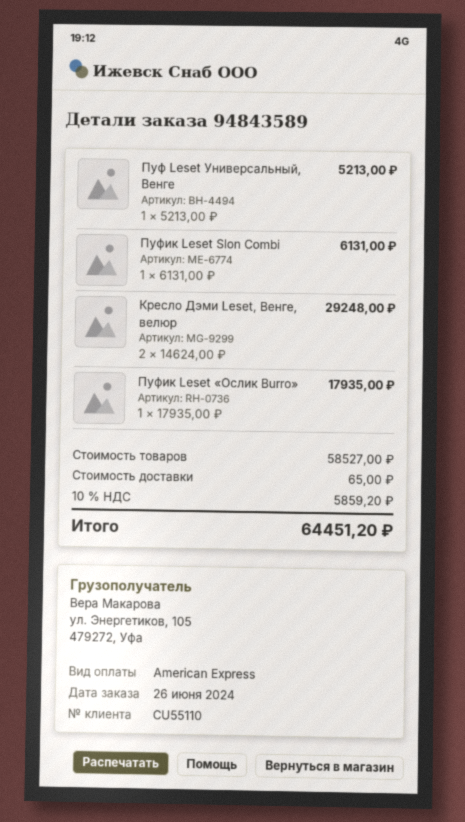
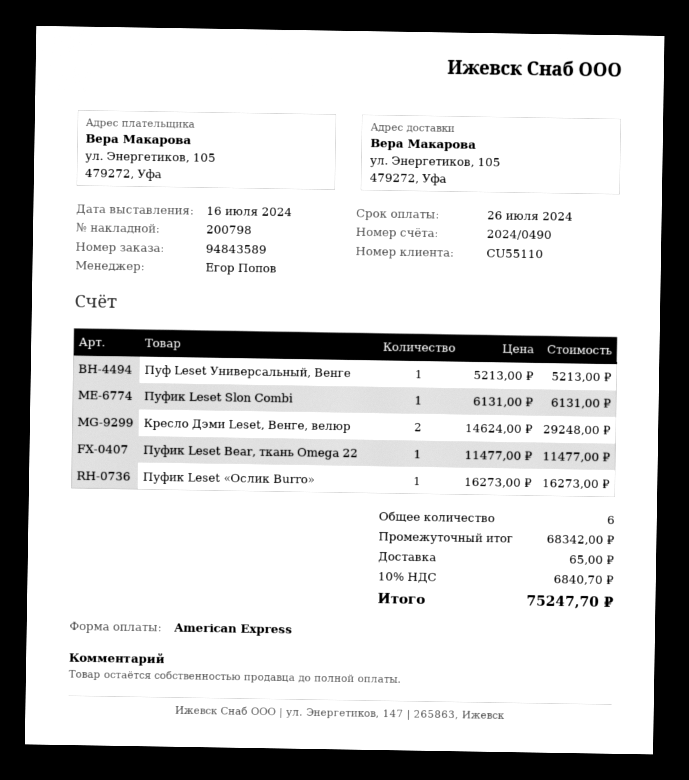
Пуфик Leset «Ослик Burro»: 1 x 17935.00 = 17935.00 -> 1 x 16273.00 = 16273.00
Пуфик Leset Bear, ткань Omega 22: none -> 1 x 11477.00 = 11477.00
subtotal: 58527.00 -> 68342.00
tax: 10% = 5859.20 -> 10% = 6840.70
total: 64451.20 -> 75247.70

